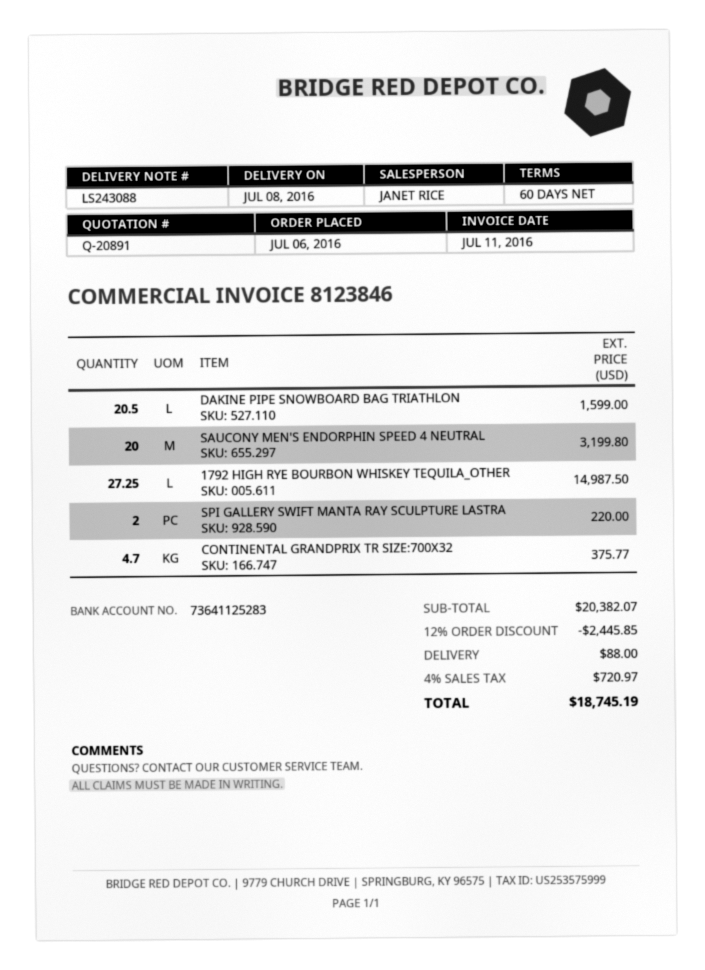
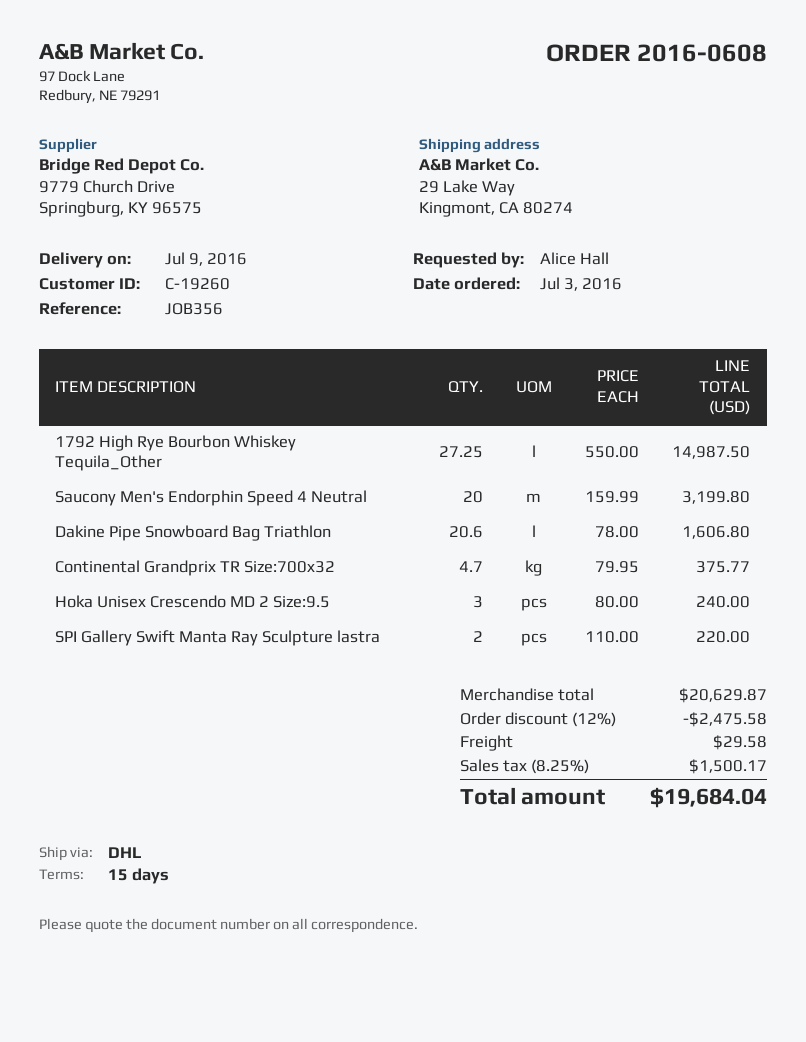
order date: 2016-07-06 -> 2016-07-03
delivery date: 2016-07-08 -> 2016-07-09
payment terms: 60 days -> 15 days
DAKINE PIPE SNOWBOARD BAG TRIATHLON: 20.5 for 1599.00 -> 20.6 for 1606.80
Hoka Unisex Crescendo MD 2 Size:9.5: none -> 3 for 240.00
subtotal: 20382.07 -> 20629.87
discount: 12% = 2445.85 -> 12% = 2475.58
shipping: 88.00 -> 29.58
tax: 4% = 720.97 -> 8.25% = 1500.17
total: 18745.19 -> 19684.04

